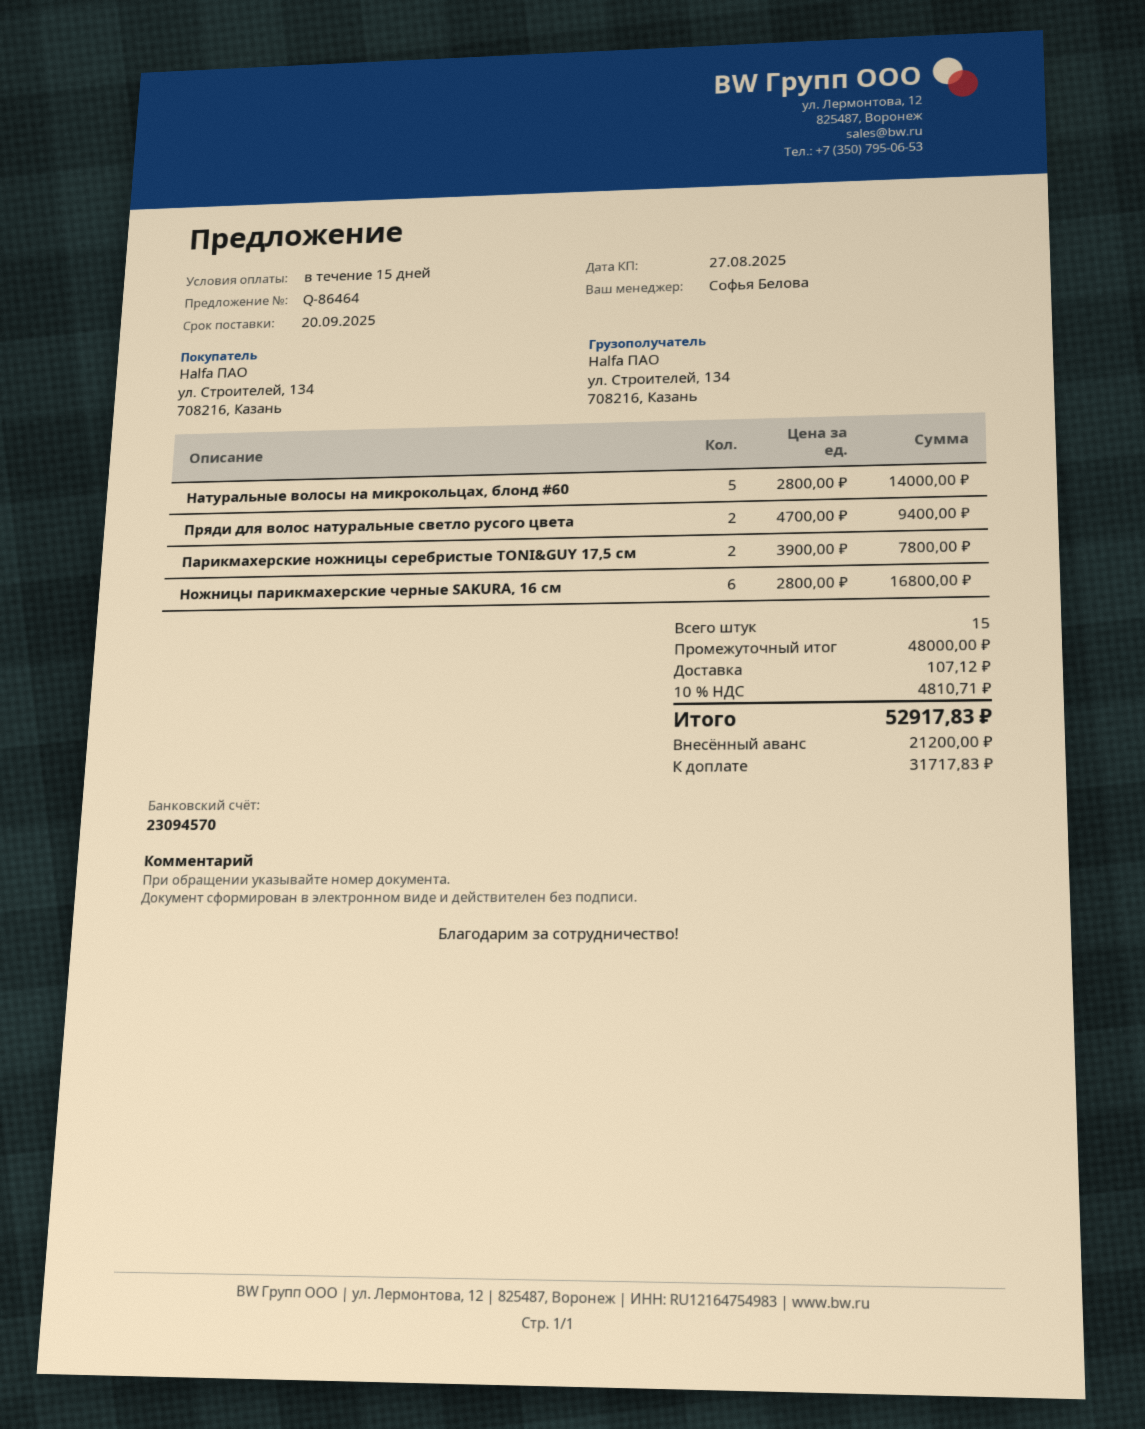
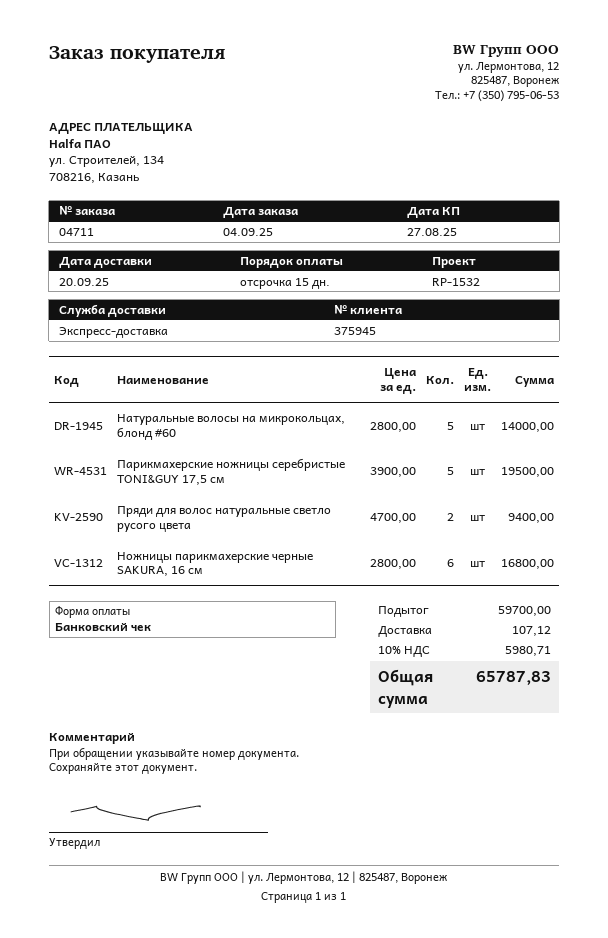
Парикмахерские ножницы серебристые TONI&GUY 17,5 см: 2 x 3900.00 = 7800.00 -> 5 x 3900.00 = 19500.00
subtotal: 48000.00 -> 59700.00
tax: 10% = 4810.71 -> 10% = 5980.71
total: 52917.83 -> 65787.83

